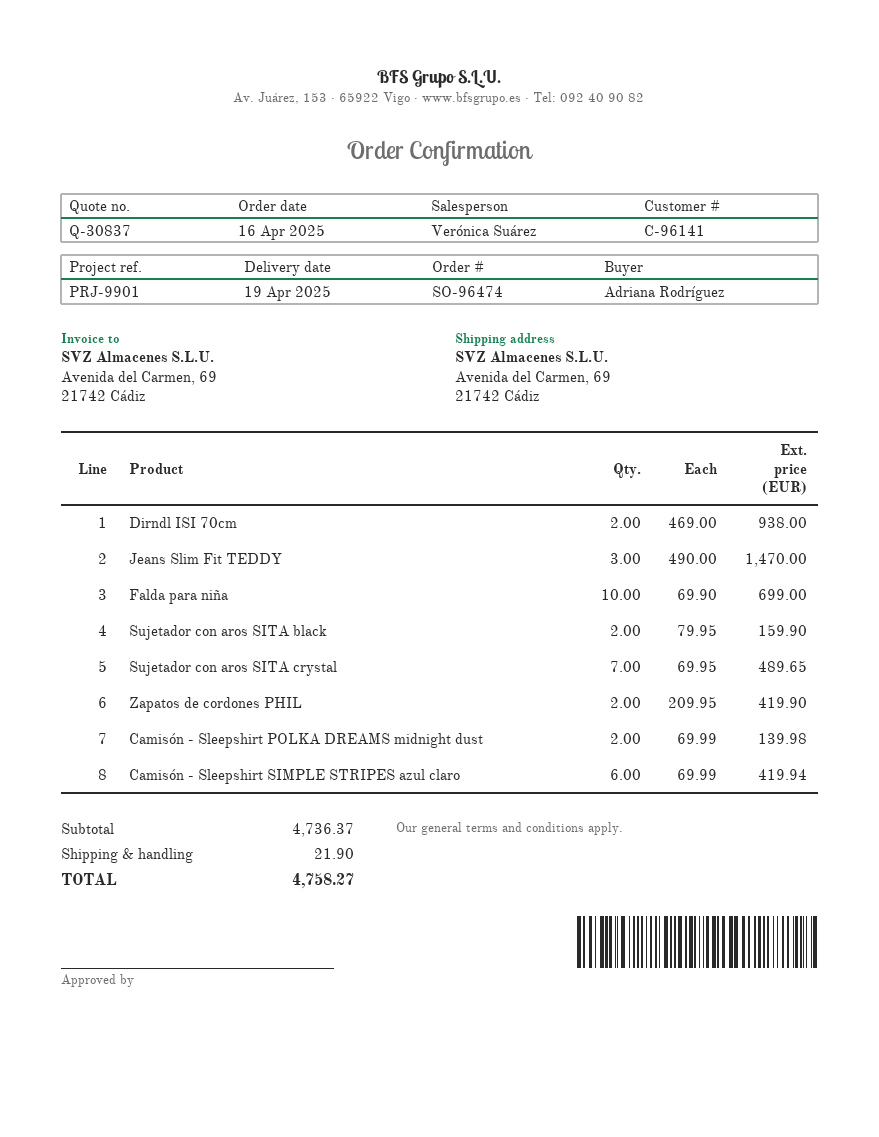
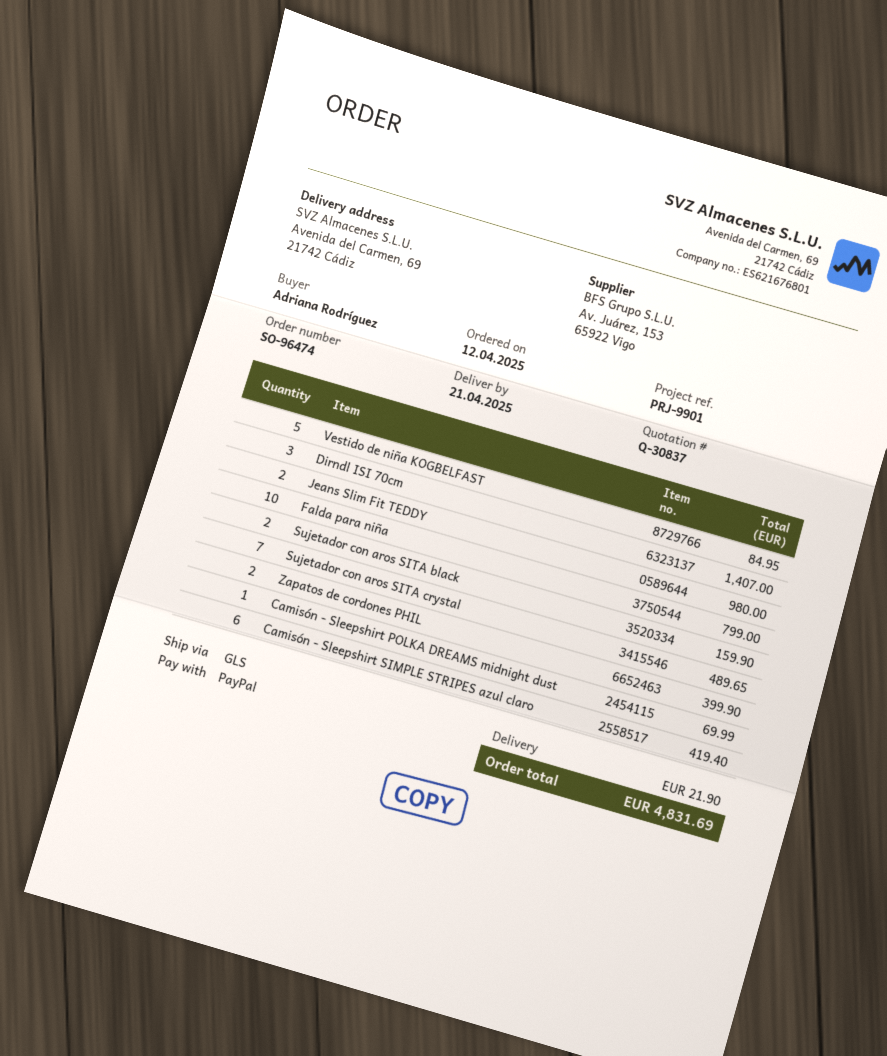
order date: 2025-04-16 -> 2025-04-12
delivery date: 2025-04-19 -> 2025-04-21
Dirndl ISI 70cm: 2 for 938.00 -> 3 for 1407.00
Jeans Slim Fit TEDDY: 3 for 1470.00 -> 2 for 980.00
Falda para niña: 10 for 699.00 -> 10 for 799.00
Zapatos de cordones PHIL: 2 for 419.90 -> 2 for 399.90
Camisón - Sleepshirt POLKA DREAMS midnight dust: 2 for 139.98 -> 1 for 69.99
Camisón - Sleepshirt SIMPLE STRIPES azul claro: 6 for 419.94 -> 6 for 419.40
Vestido de niña KOGBELFAST: none -> 5 for 84.95
total: 4758.27 -> 4831.69

